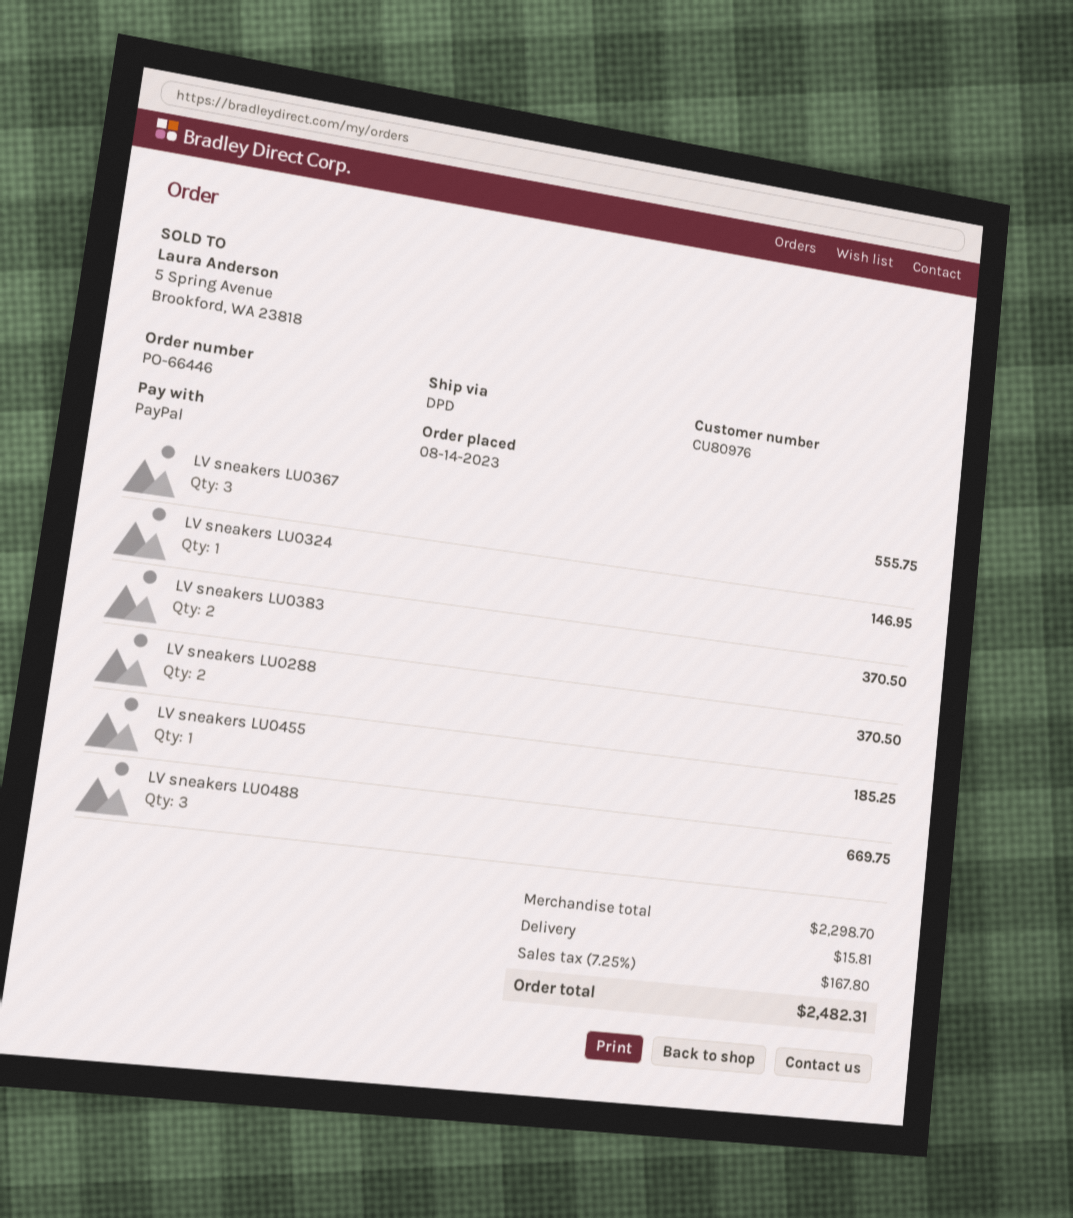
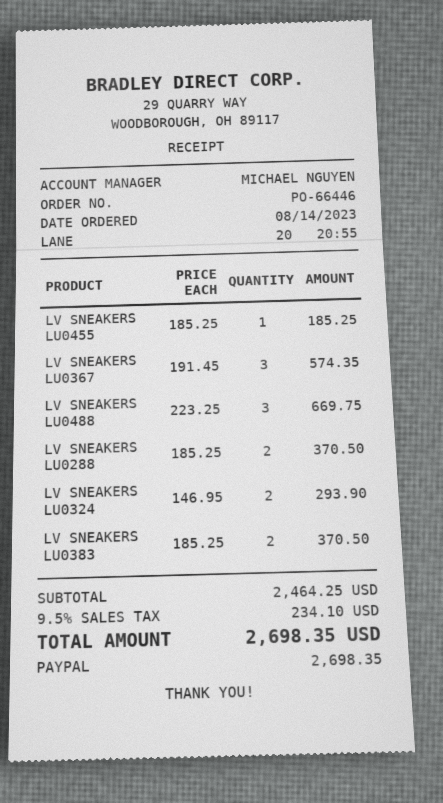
LV sneakers LU0367: 3 for 555.75 -> 3 for 574.35
LV sneakers LU0324: 1 for 146.95 -> 2 for 293.90
subtotal: 2298.70 -> 2464.25
shipping: 15.81 -> none
tax: 7.25% = 167.80 -> 9.5% = 234.10
total: 2482.31 -> 2698.35

